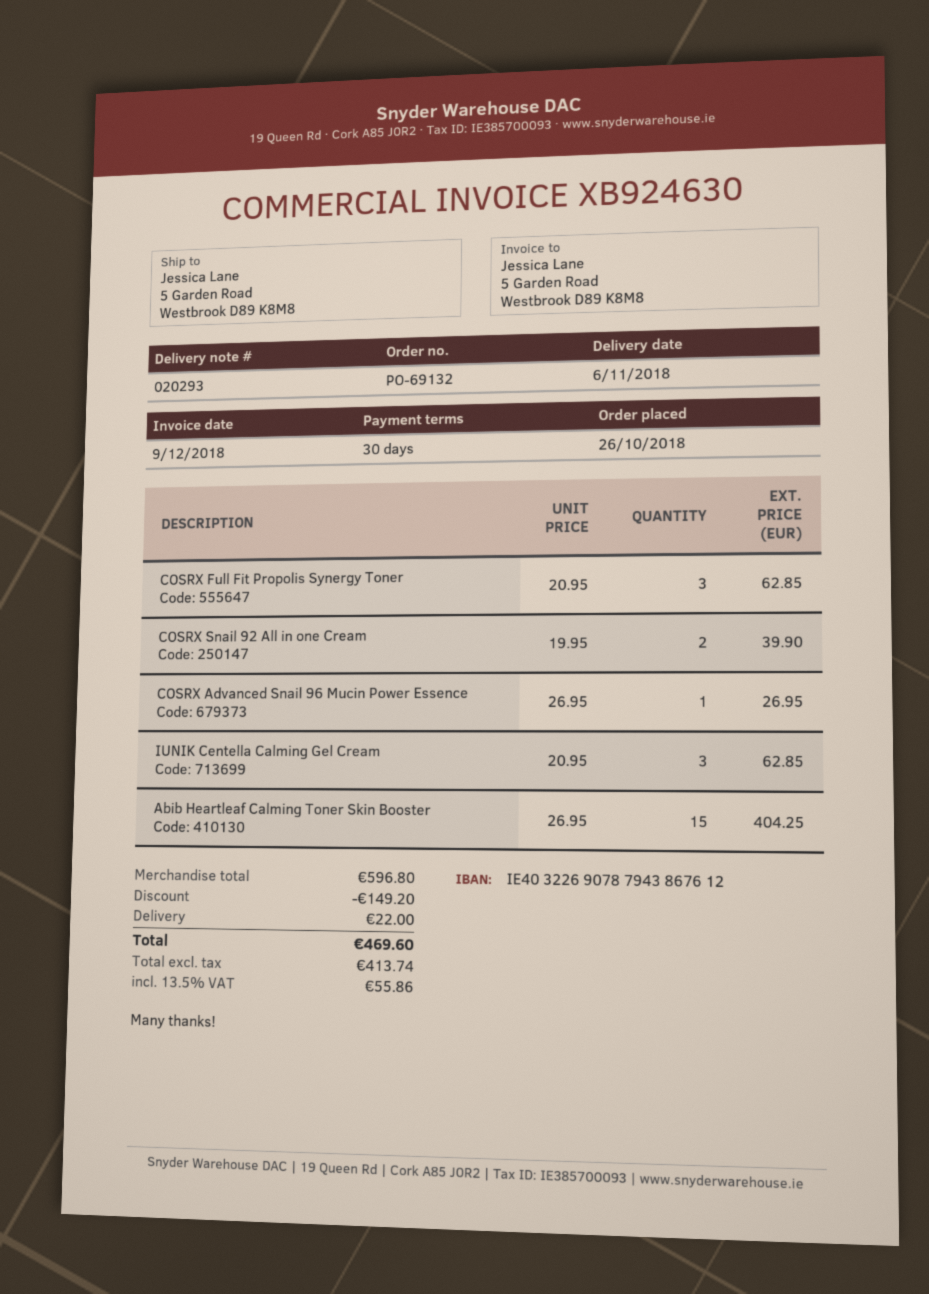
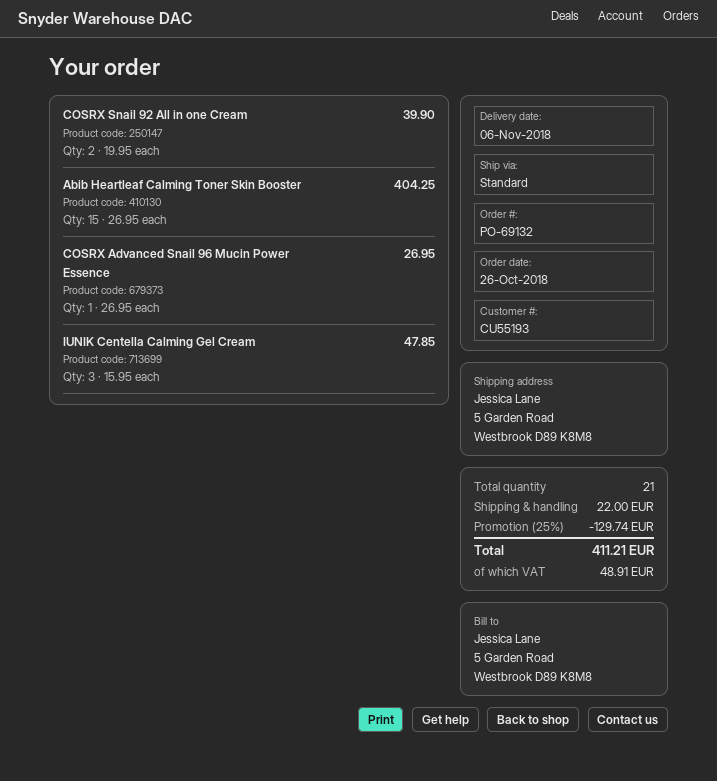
COSRX Full Fit Propolis Synergy Toner: 3 x 20.95 = 62.85 -> none
IUNIK Centella Calming Gel Cream: 3 x 20.95 = 62.85 -> 3 x 15.95 = 47.85
discount: 149.20 -> 129.74
tax: 55.86 -> 48.91
total: 469.60 -> 411.21

